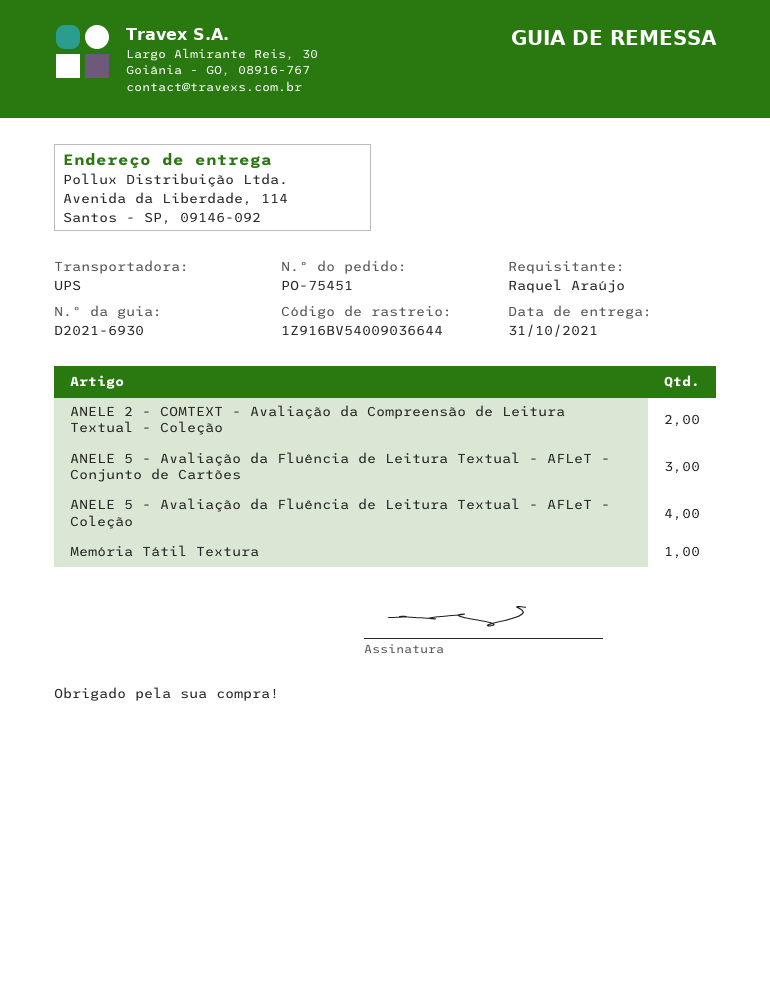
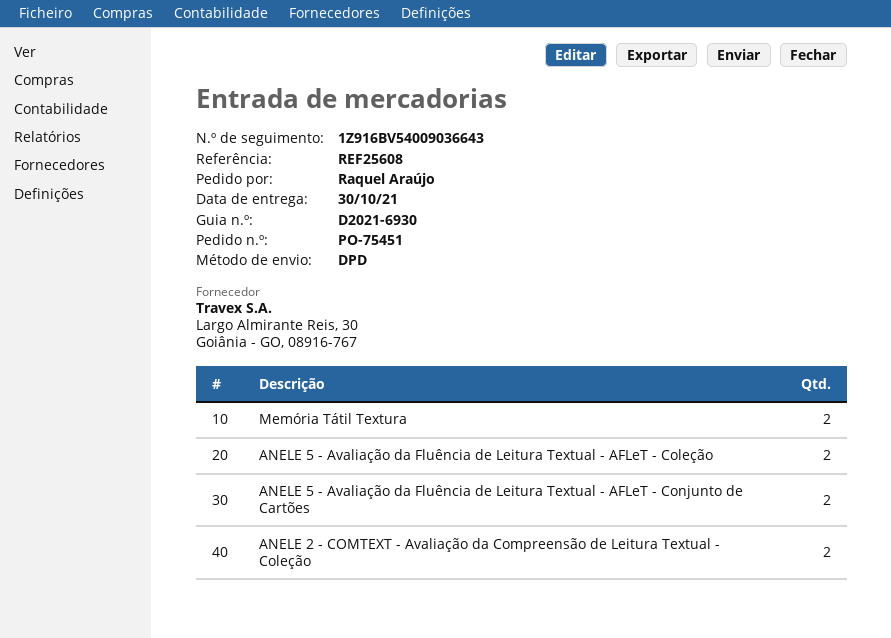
delivery date: 2021-10-31 -> 2021-10-30
shipping method: UPS -> DPD
tracking number: 1Z916BV54009036644 -> 1Z916BV54009036643
ANELE 5 - Avaliação da Fluência de Leitura Textual - AFLeT - Conjunto de Cartões: 3 -> 2
ANELE 5 - Avaliação da Fluência de Leitura Textual - AFLeT - Coleção: 4 -> 2
Memória Tátil Textura: 1 -> 2

